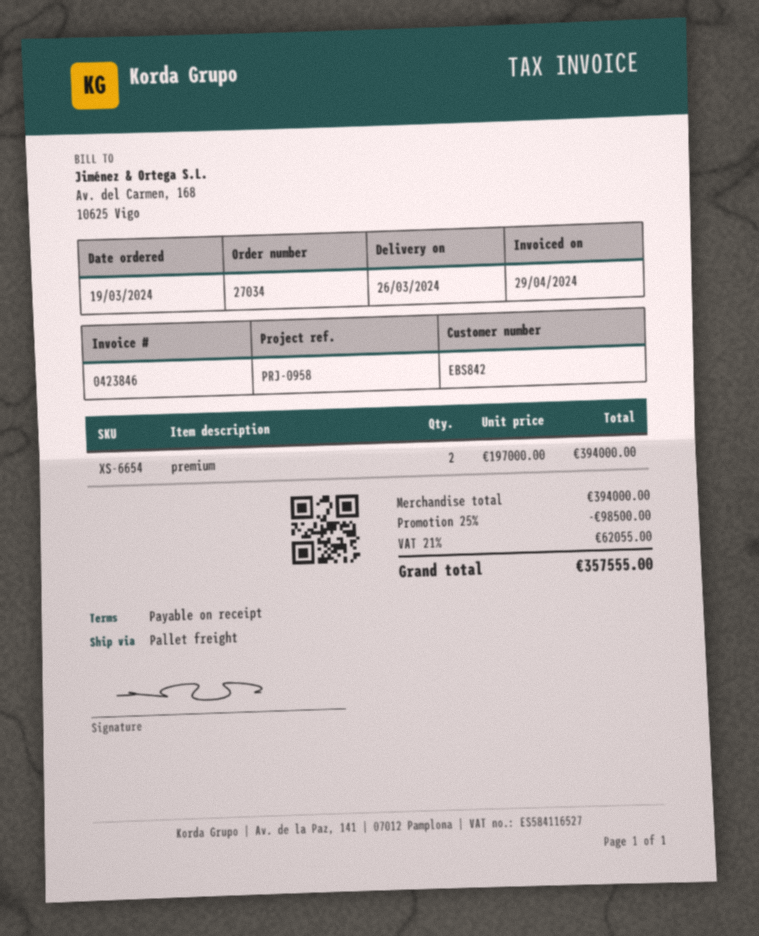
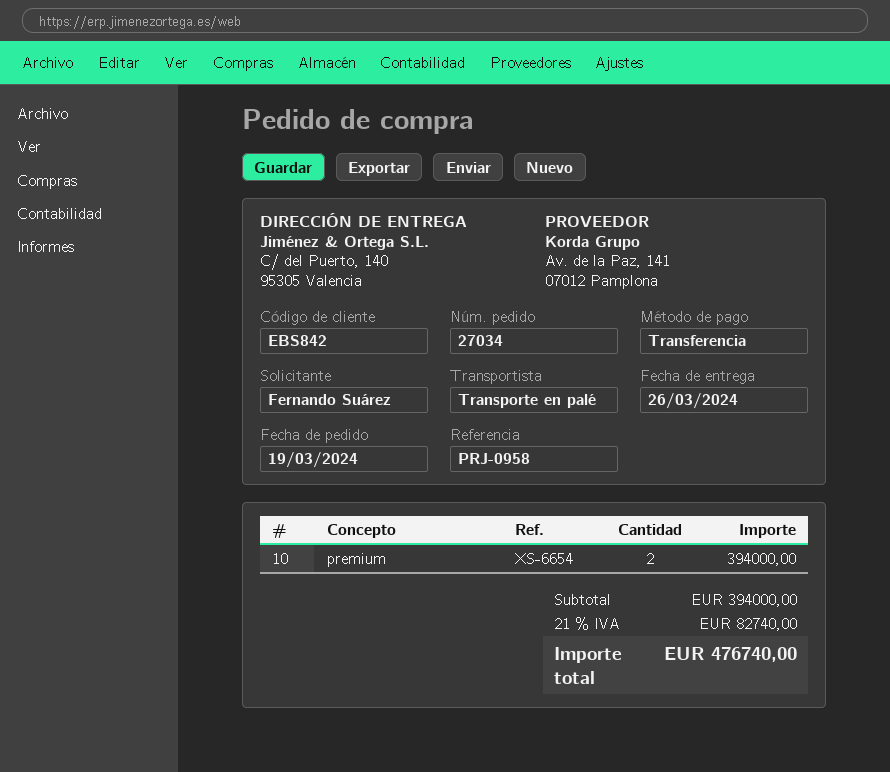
discount: 25% = 98500.00 -> none
tax: 21% = 62055.00 -> 21% = 82740.00
total: 357555.00 -> 476740.00

